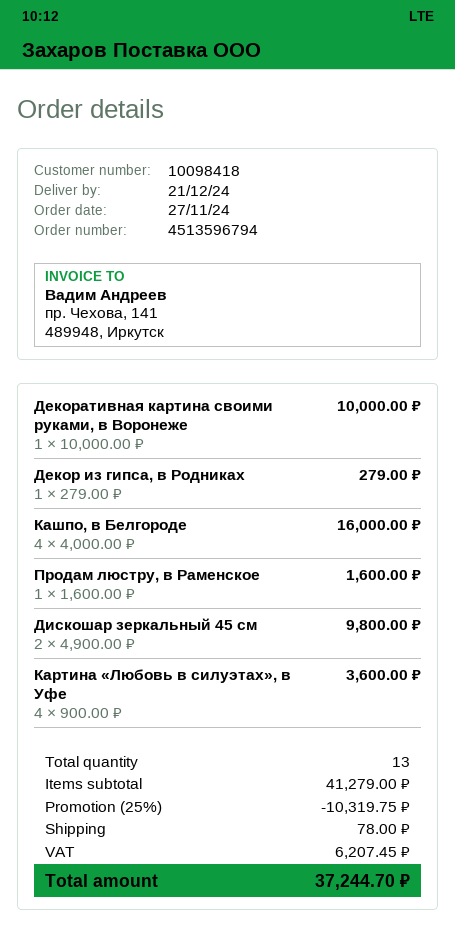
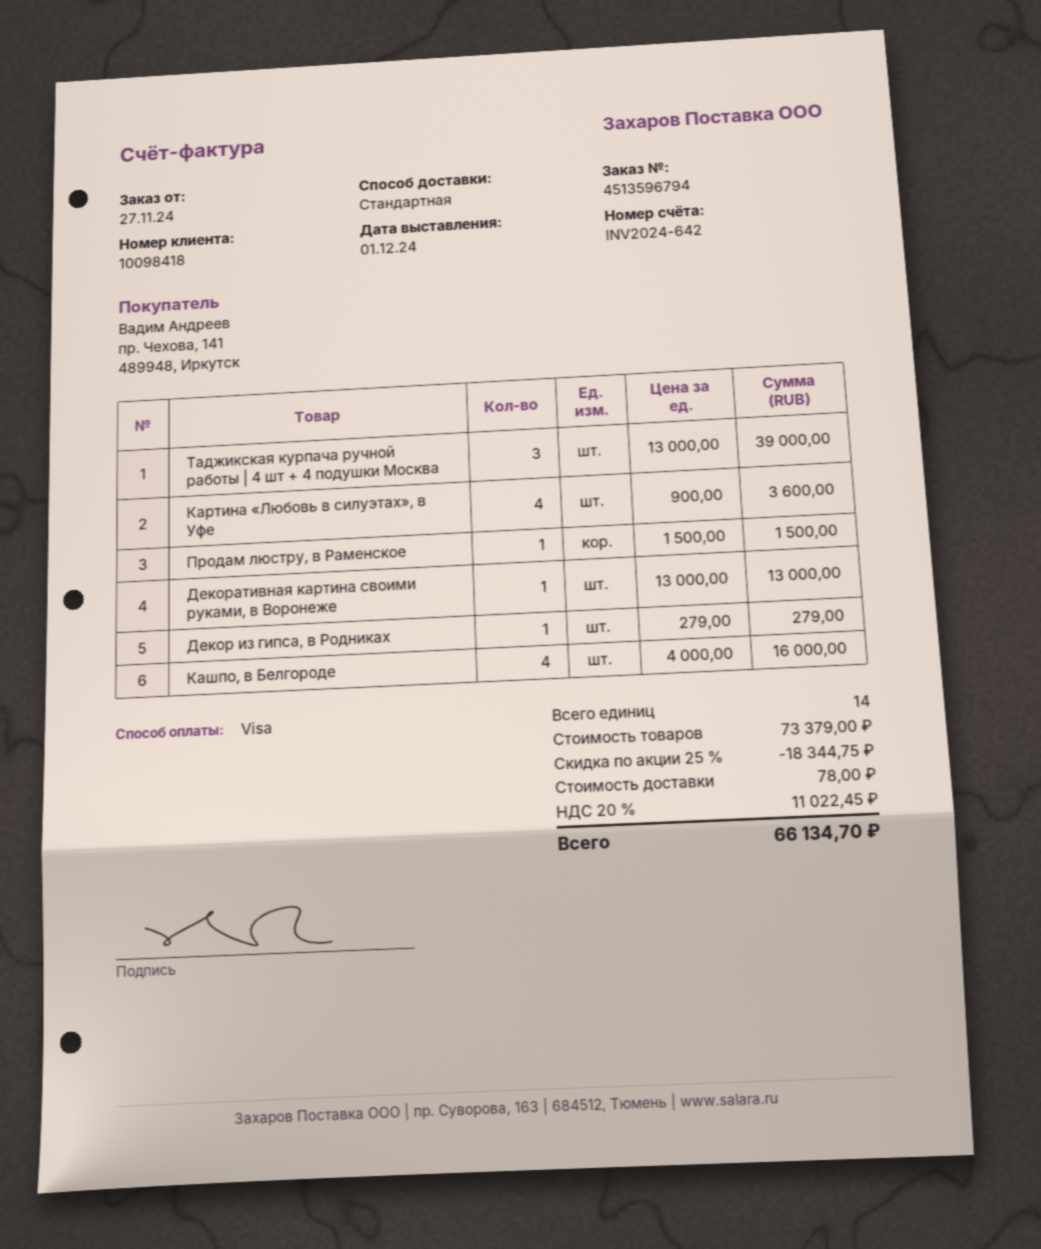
Декоративная картина своими руками, в Воронеже: 1 x 10000.00 = 10000.00 -> 1 x 13000.00 = 13000.00
Продам люстру, в Раменское: 1 x 1600.00 = 1600.00 -> 1 x 1500.00 = 1500.00
Дискошар зеркальный 45 см: 2 x 4900.00 = 9800.00 -> none
Таджикская курпача ручной работы | 4 шт + 4 подушки Москва: none -> 3 x 13000.00 = 39000.00
total quantity: 13 -> 14
subtotal: 41279.00 -> 73379.00
discount: 25% = 10319.75 -> 25% = 18344.75
tax: 6207.45 -> 11022.45
total: 37244.70 -> 66134.70

